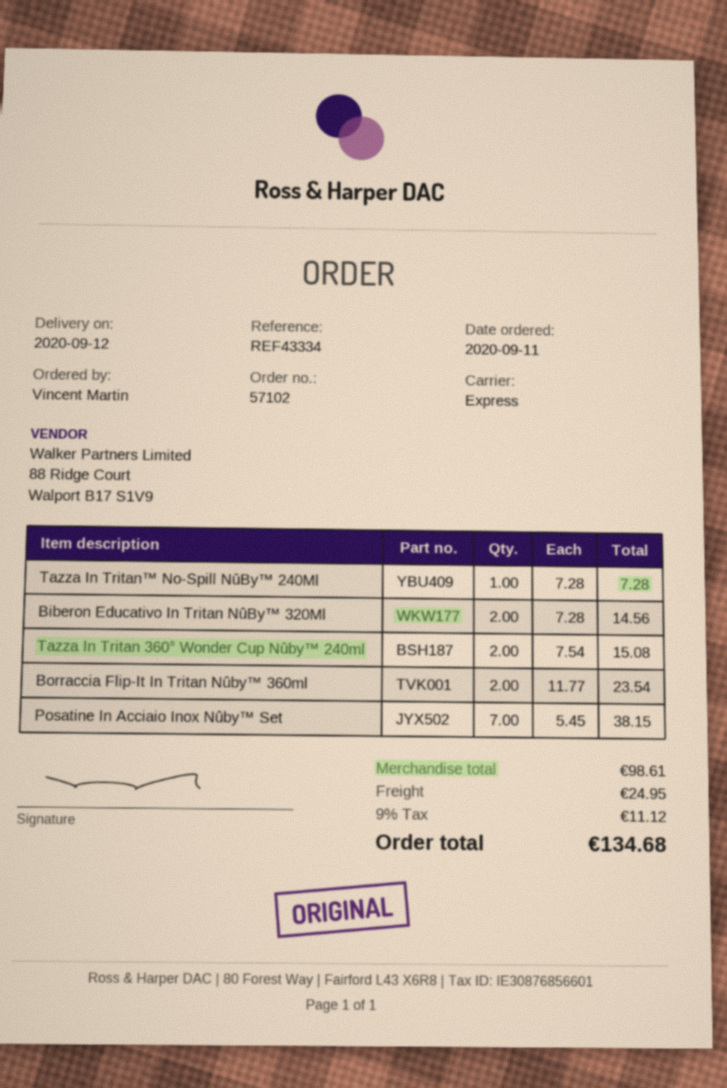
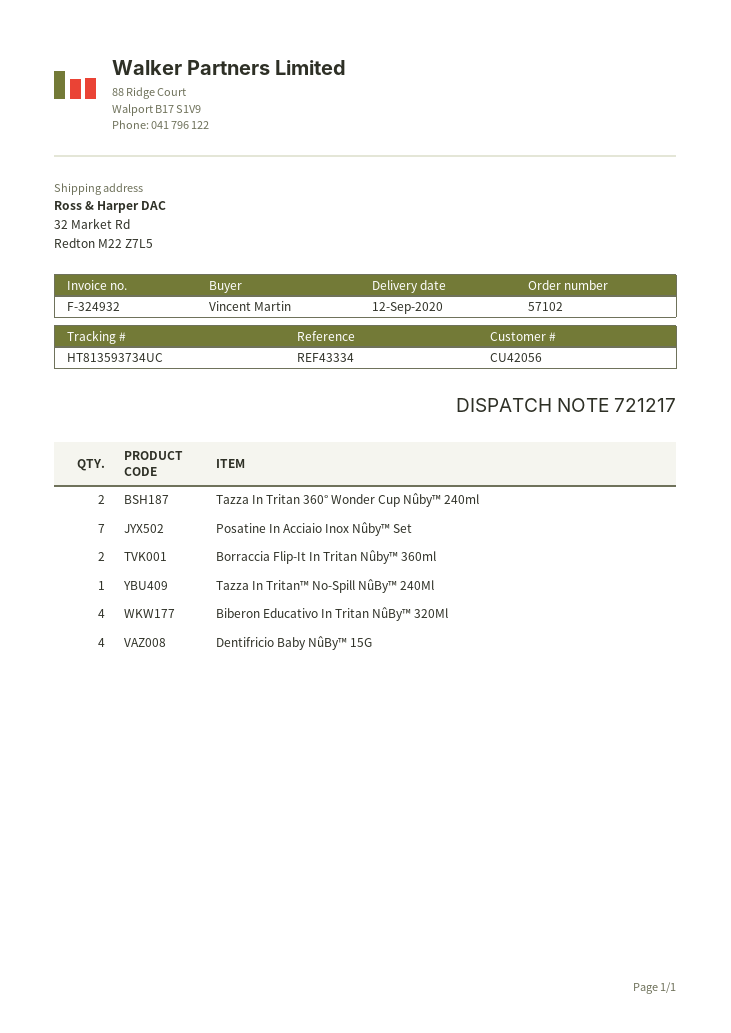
Biberon Educativo In Tritan NûBy™ 320Ml: 2 -> 4
Dentifricio Baby NûBy™ 15G: none -> 4

